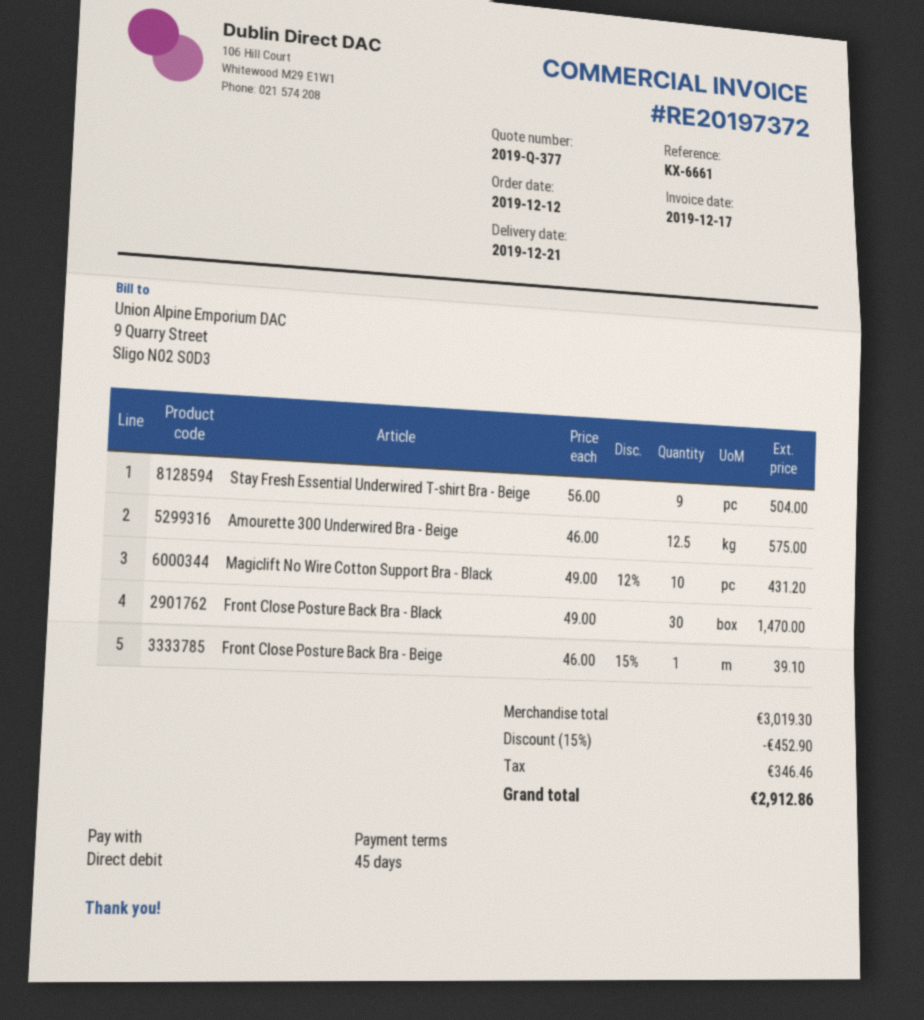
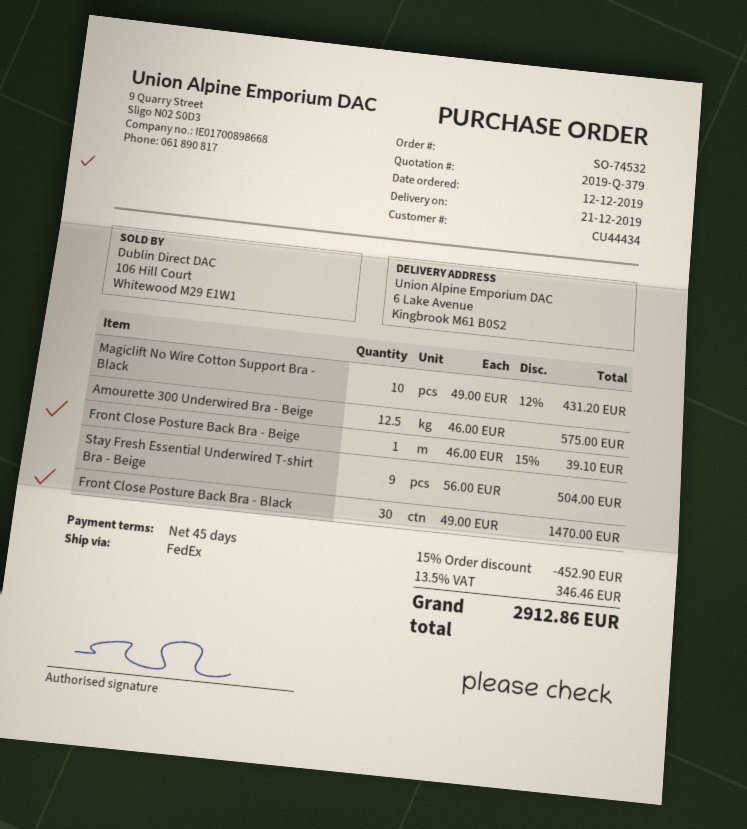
quote number: 2019-Q-377 -> 2019-Q-379

